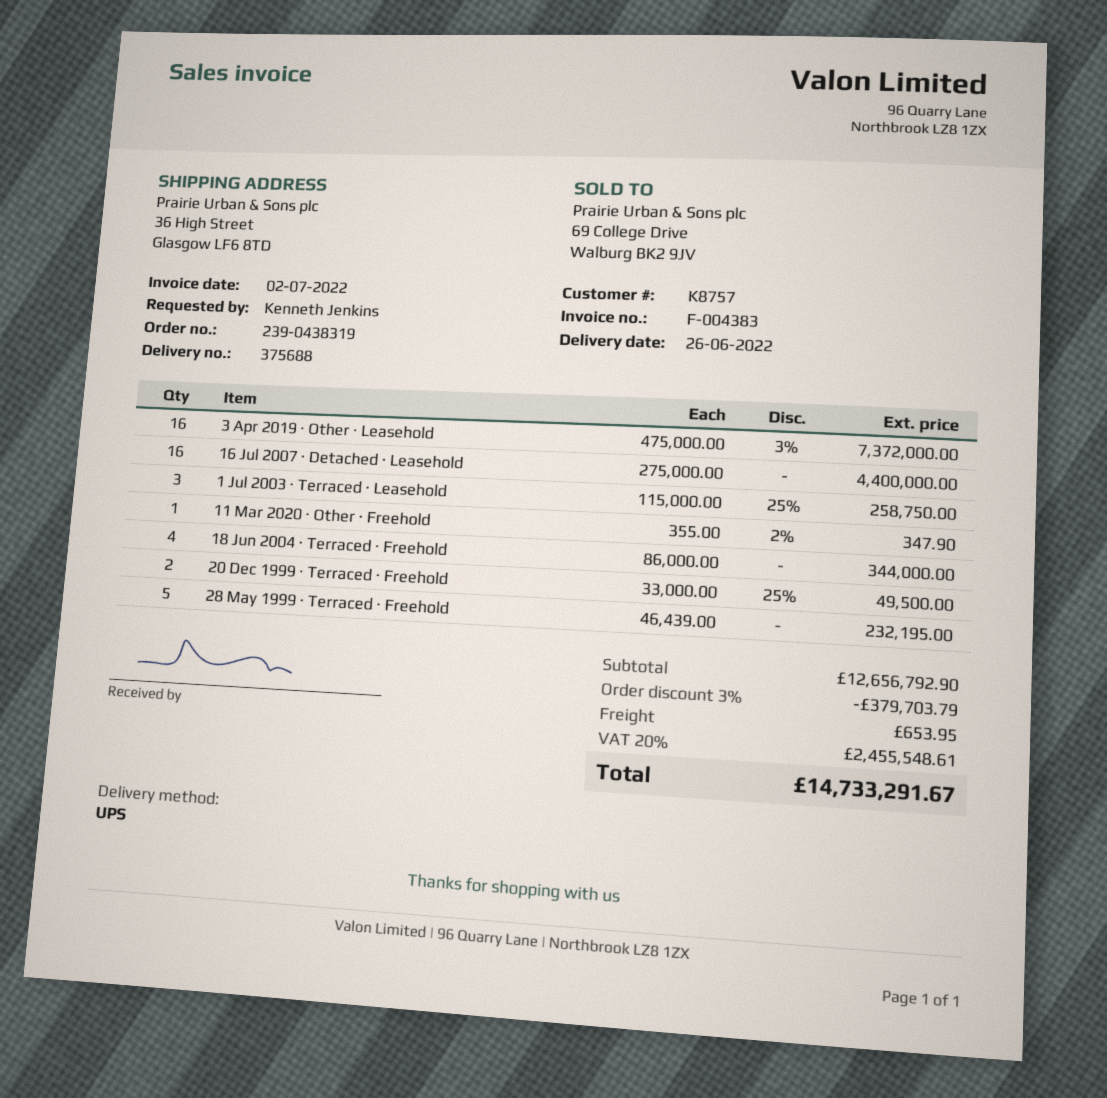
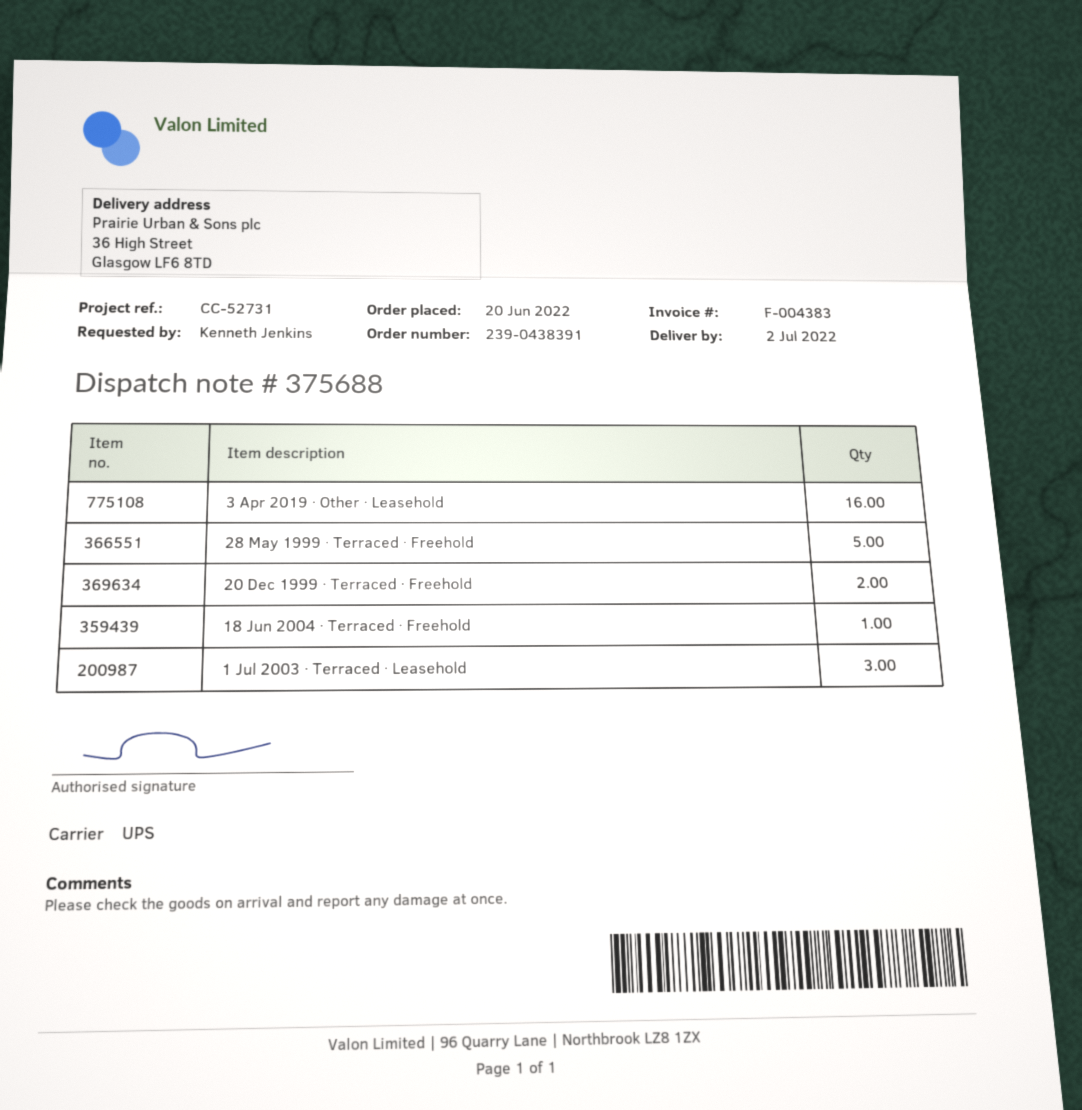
order number: 239-0438319 -> 239-0438391
delivery date: 2022-06-26 -> 2022-07-02
16 Jul 2007 · Detached · Leasehold: 16 -> none
11 Mar 2020 · Other · Freehold: 1 -> none
18 Jun 2004 · Terraced · Freehold: 4 -> 1

